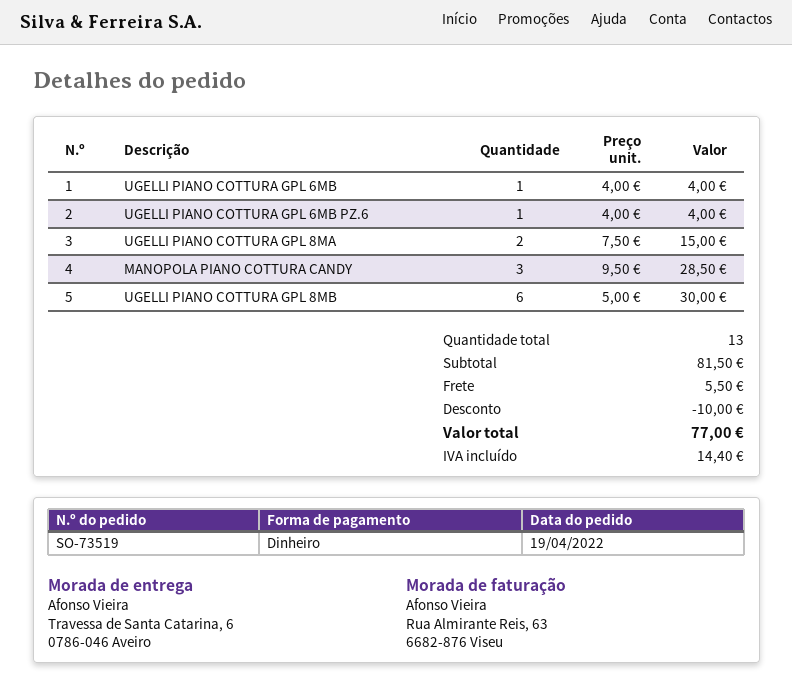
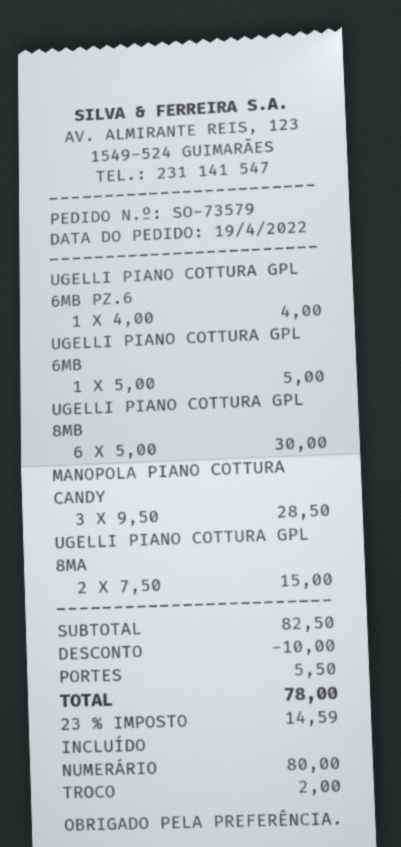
order number: SO-73519 -> SO-73579
UGELLI PIANO COTTURA GPL 6MB: 1 x 4.00 = 4.00 -> 1 x 5.00 = 5.00
subtotal: 81.50 -> 82.50
tax: 14.40 -> 14.59
total: 77.00 -> 78.00

